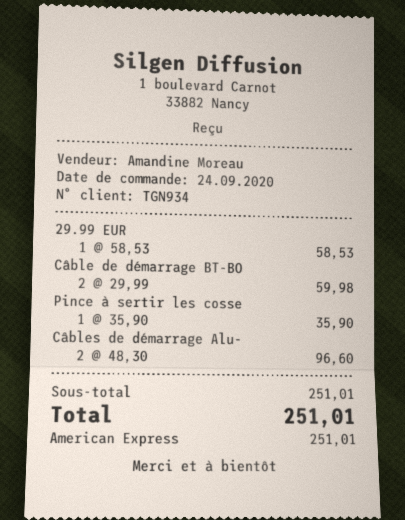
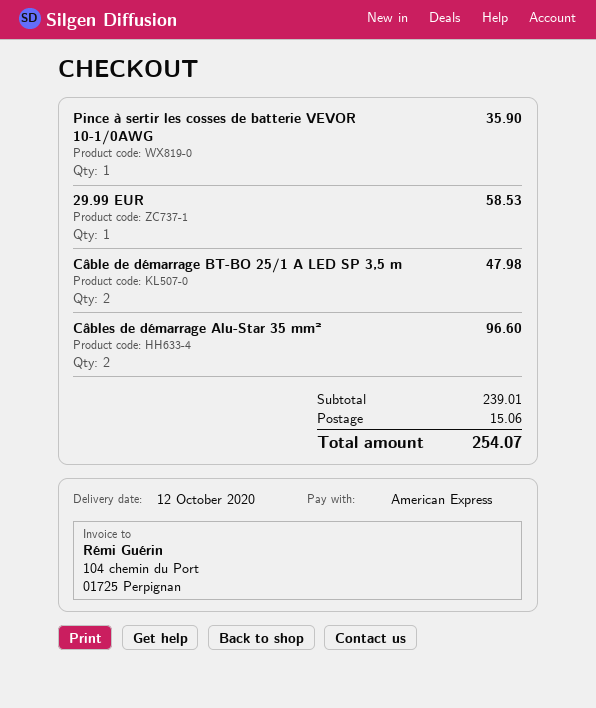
Câble de démarrage BT-BO: 2 for 59.98 -> 2 for 47.98
subtotal: 251.01 -> 239.01
shipping: none -> 15.06
total: 251.01 -> 254.07

